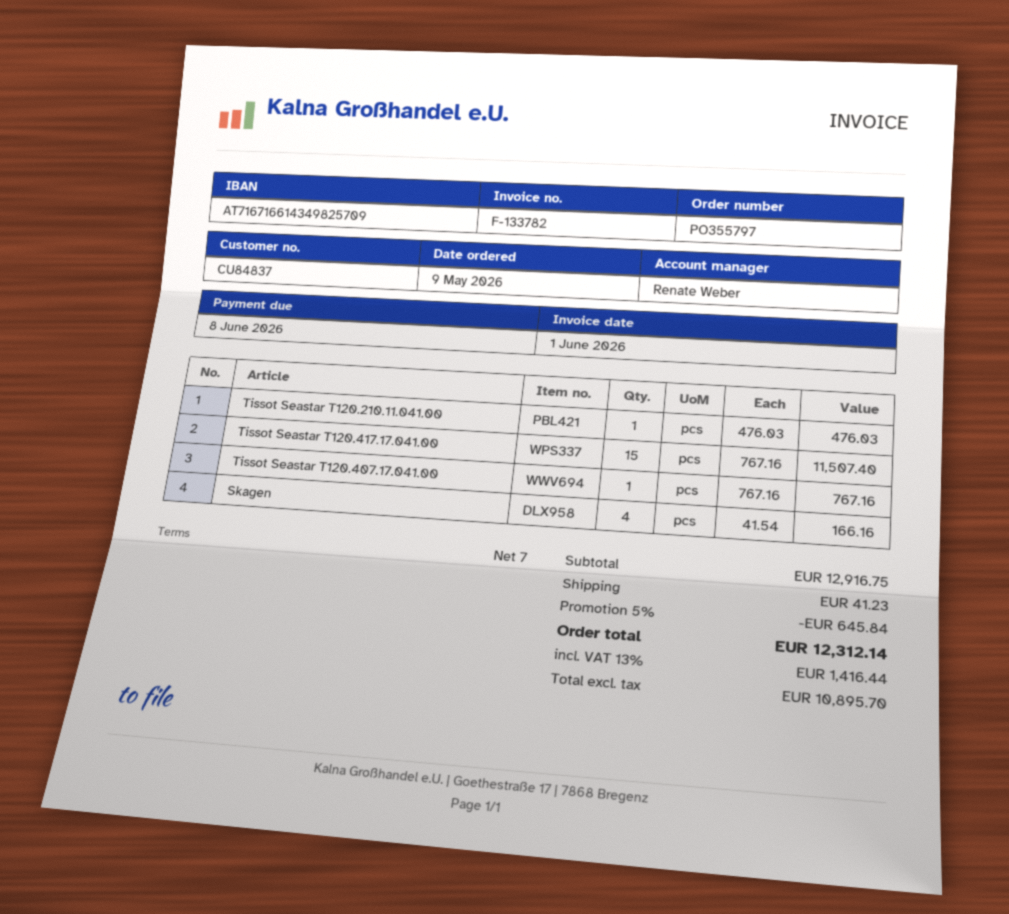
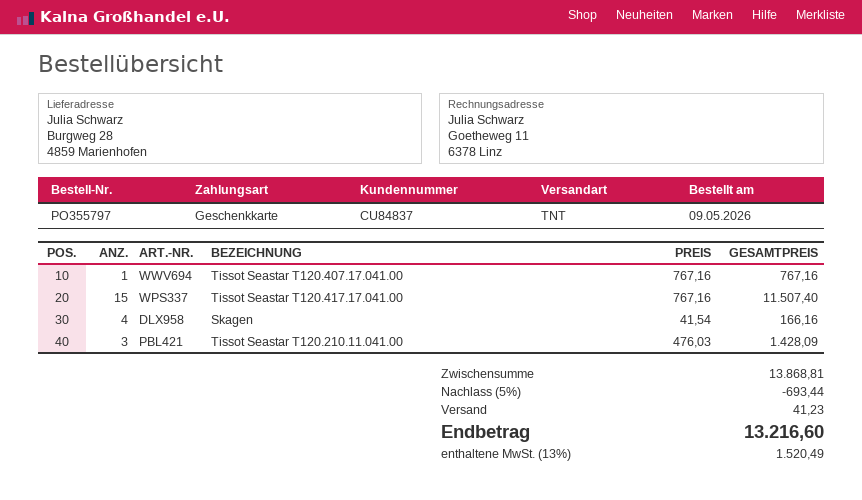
Tissot Seastar T120.210.11.041.00: 1 x 476.03 = 476.03 -> 3 x 476.03 = 1428.09
subtotal: 12916.75 -> 13868.81
discount: 5% = 645.84 -> 5% = 693.44
tax: 13% = 1416.44 -> 13% = 1520.49
total: 12312.14 -> 13216.60

